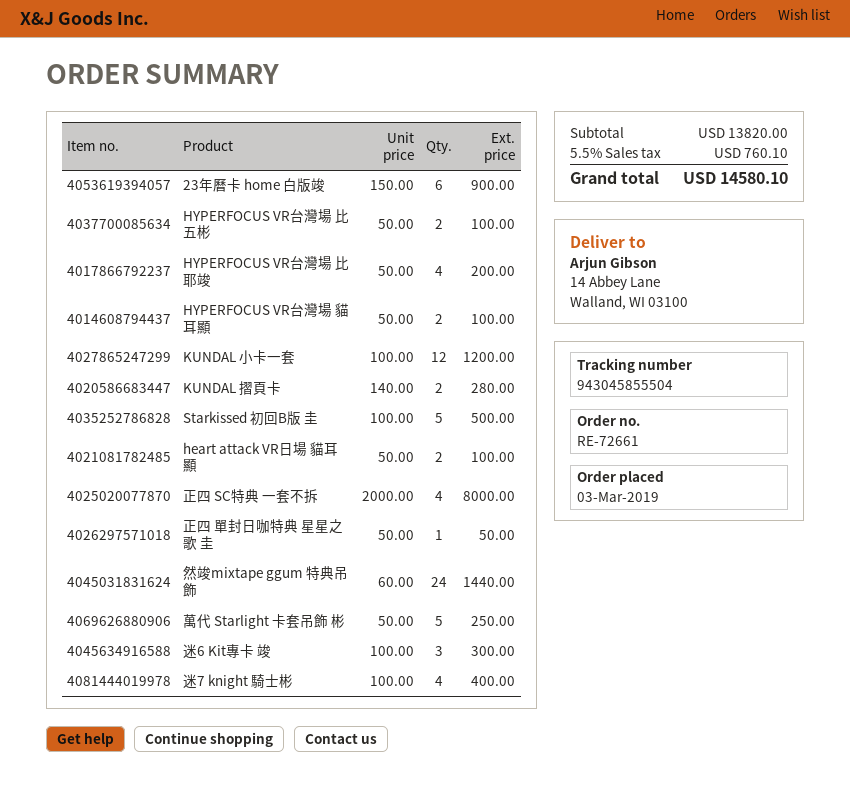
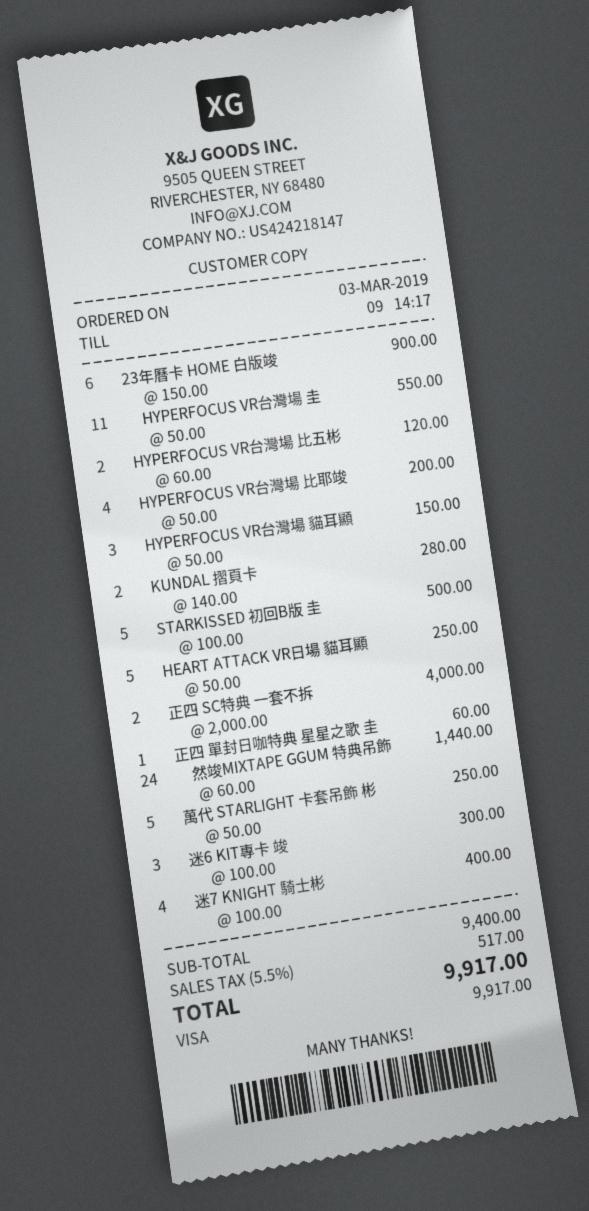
HYPERFOCUS VR台灣場 比五彬: 2 x 50.00 = 100.00 -> 2 x 60.00 = 120.00
HYPERFOCUS VR台灣場 貓耳顯: 2 x 50.00 = 100.00 -> 3 x 50.00 = 150.00
KUNDAL 小卡一套: 12 x 100.00 = 1200.00 -> none
heart attack VR日場 貓耳顯: 2 x 50.00 = 100.00 -> 5 x 50.00 = 250.00
正四 SC特典 一套不拆: 4 x 2000.00 = 8000.00 -> 2 x 2000.00 = 4000.00
正四 單封日咖特典 星星之歌 圭: 1 x 50.00 = 50.00 -> 1 x 60.00 = 60.00
HYPERFOCUS VR台灣場 圭: none -> 11 x 50.00 = 550.00
subtotal: 13820.00 -> 9400.00
tax: 5.5% = 760.10 -> 5.5% = 517.00
total: 14580.10 -> 9917.00

